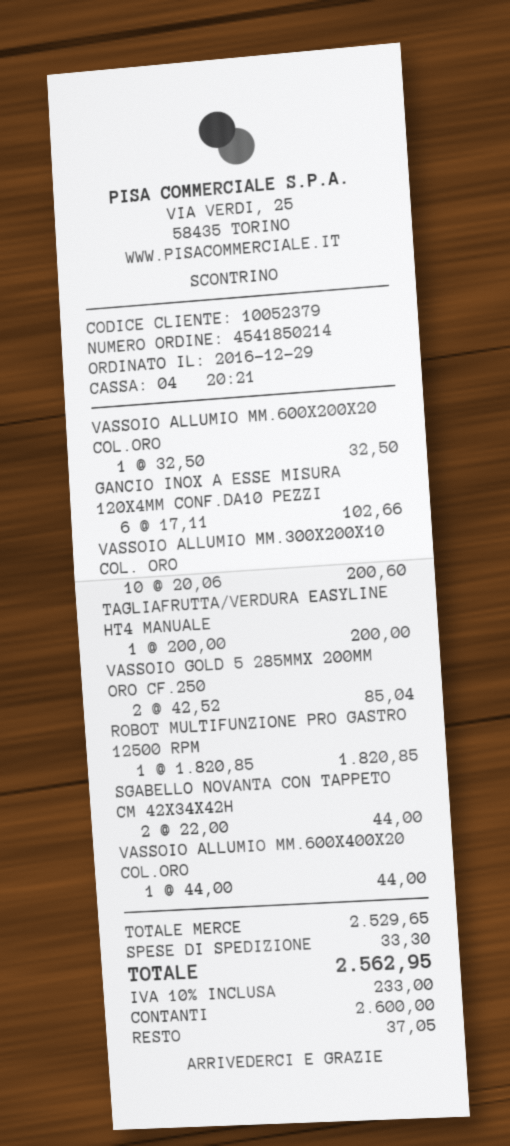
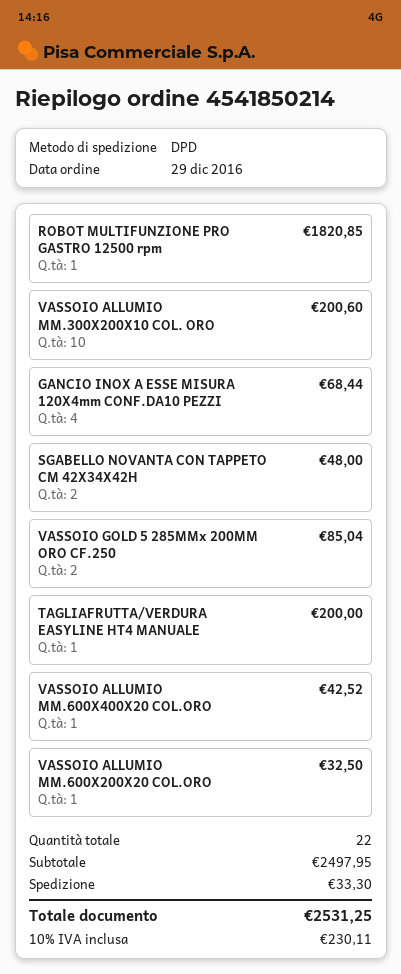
GANCIO INOX A ESSE MISURA 120X4MM CONF.DA10 PEZZI: 6 for 102.66 -> 4 for 68.44
SGABELLO NOVANTA CON TAPPETO CM 42X34X42H: 2 for 44.00 -> 2 for 48.00
VASSOIO ALLUMIO MM.600X400X20 COL.ORO: 1 for 44.00 -> 1 for 42.52
subtotal: 2529.65 -> 2497.95
tax: 10% = 233.00 -> 10% = 230.11
total: 2562.95 -> 2531.25

